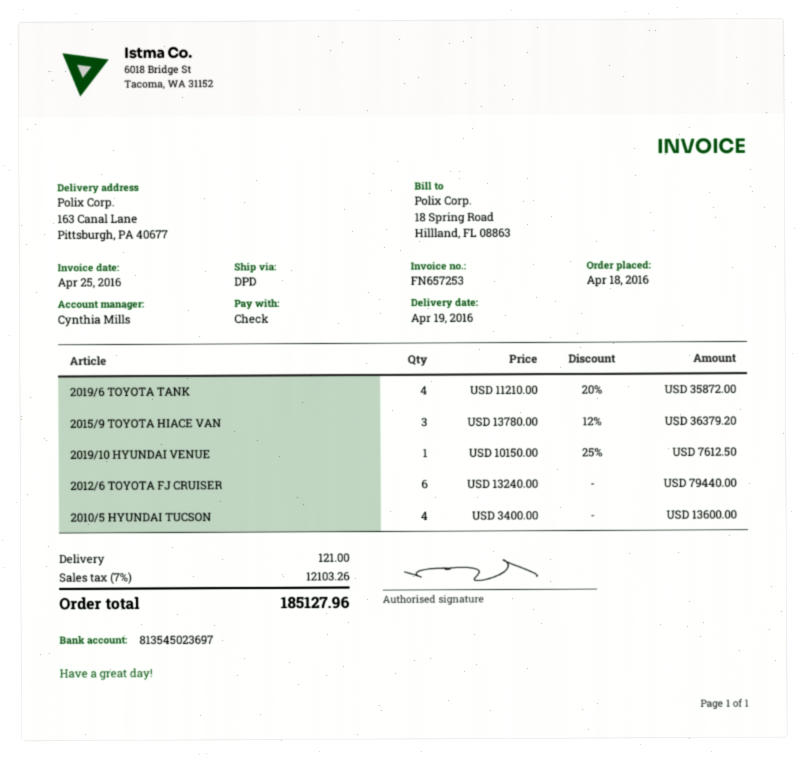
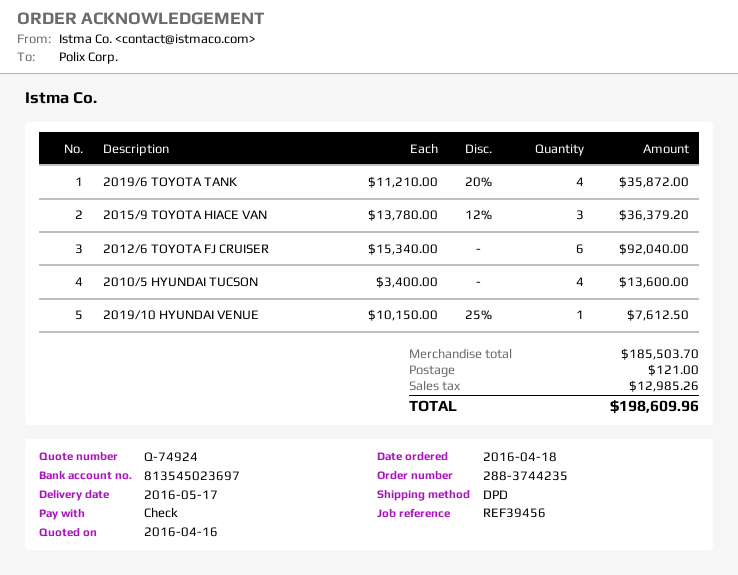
delivery date: 2016-04-19 -> 2016-05-17
2012/6 TOYOTA FJ CRUISER: 6 x 13240.00 = 79440.00 -> 6 x 15340.00 = 92040.00
tax: 12103.26 -> 12985.26
total: 185127.96 -> 198609.96

